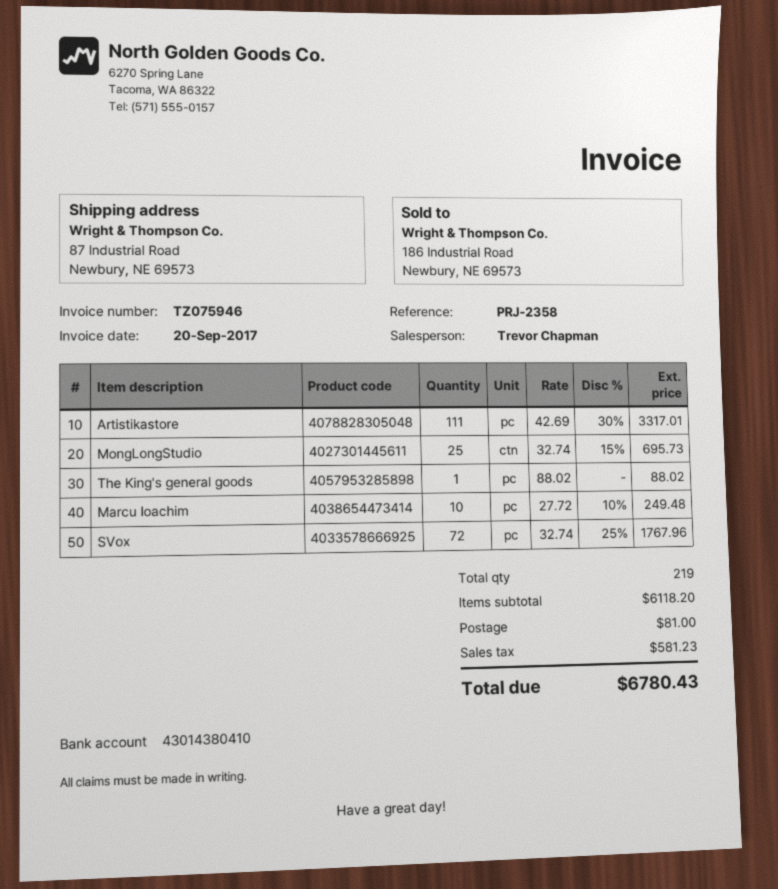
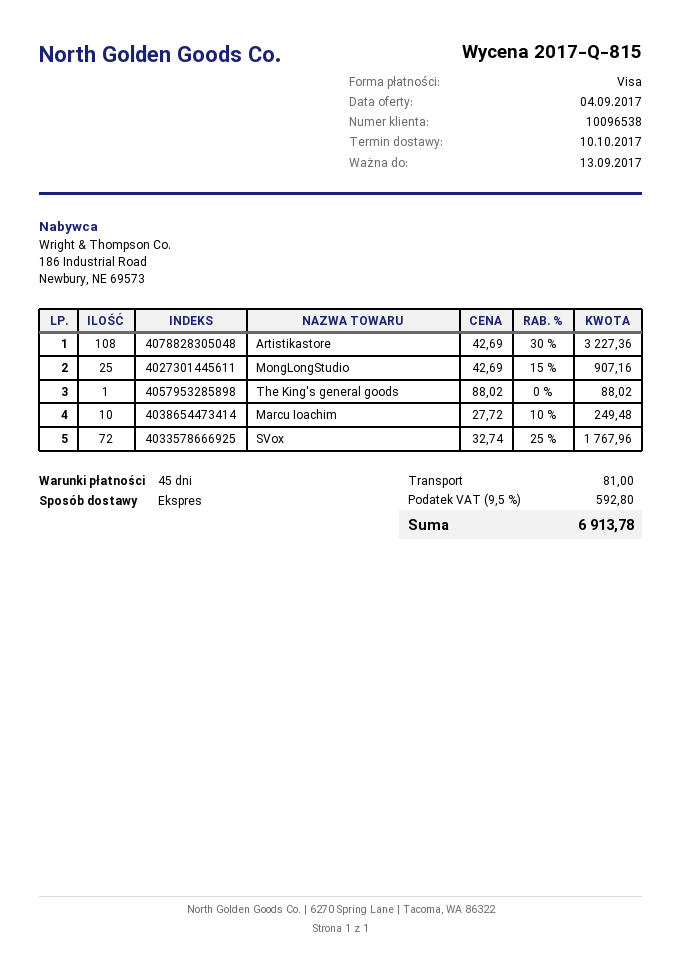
Artistikastore: 111 x 42.69 - 30% = 3317.01 -> 108 x 42.69 - 30% = 3227.36
MongLongStudio: 25 x 32.74 - 15% = 695.73 -> 25 x 42.69 - 15% = 907.16
tax: 581.23 -> 592.80
total: 6780.43 -> 6913.78

